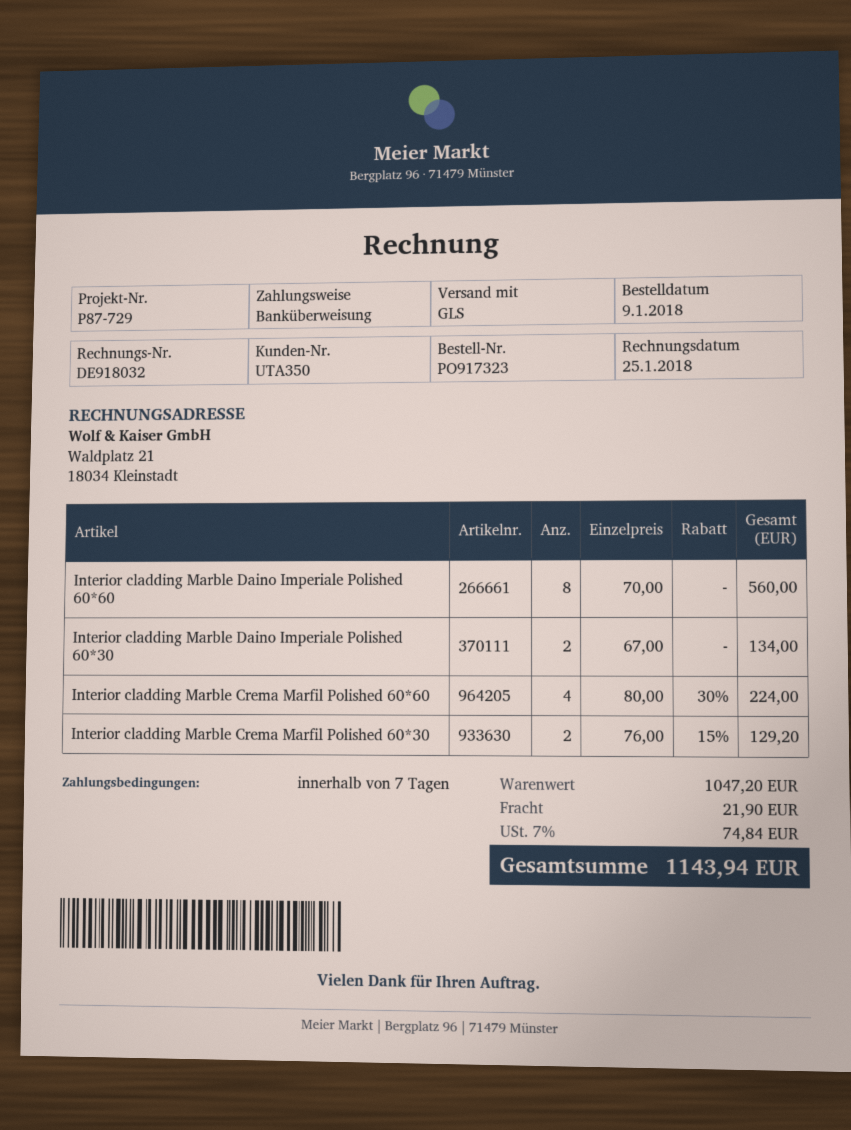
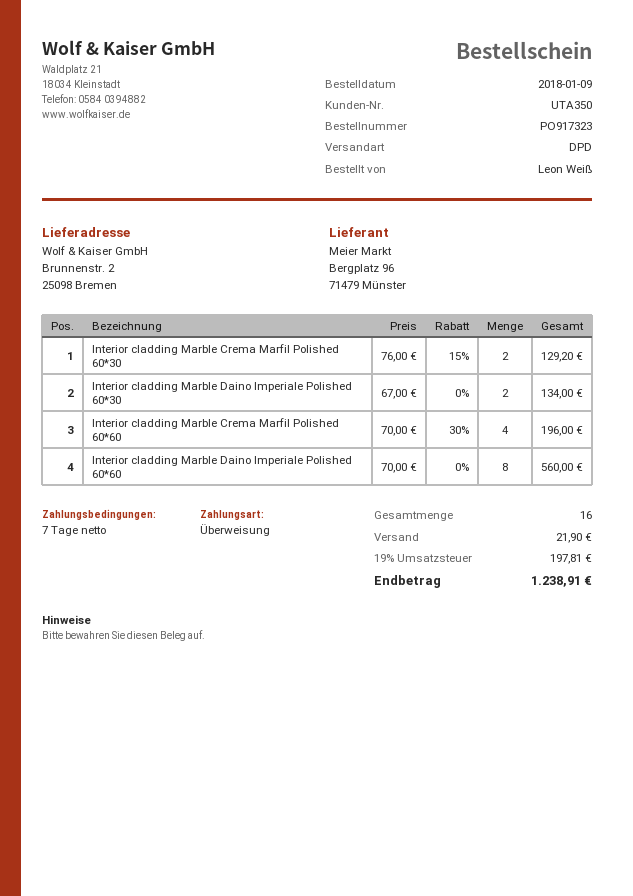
shipping method: GLS -> DPD
Interior cladding Marble Crema Marfil Polished 60*60: 4 x 80.00 - 30% = 224.00 -> 4 x 70.00 - 30% = 196.00
tax: 7% = 74.84 -> 19% = 197.81
total: 1143.94 -> 1238.91

